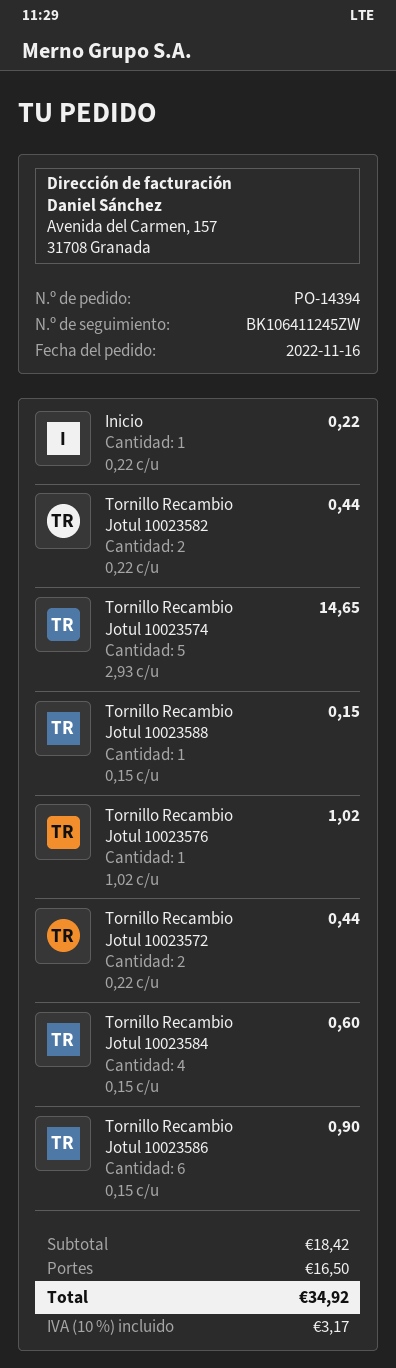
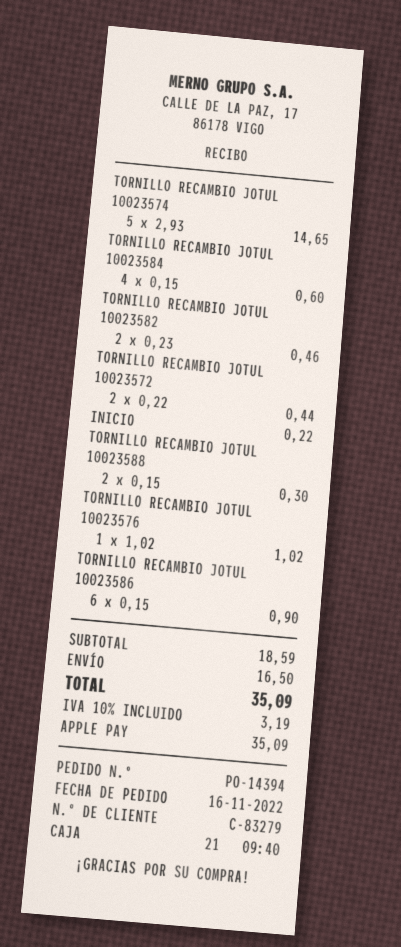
Tornillo Recambio Jotul 10023582: 2 x 0.22 = 0.44 -> 2 x 0.23 = 0.46
Tornillo Recambio Jotul 10023588: 1 x 0.15 = 0.15 -> 2 x 0.15 = 0.30
subtotal: 18.42 -> 18.59
tax: 10% = 3.17 -> 10% = 3.19
total: 34.92 -> 35.09

